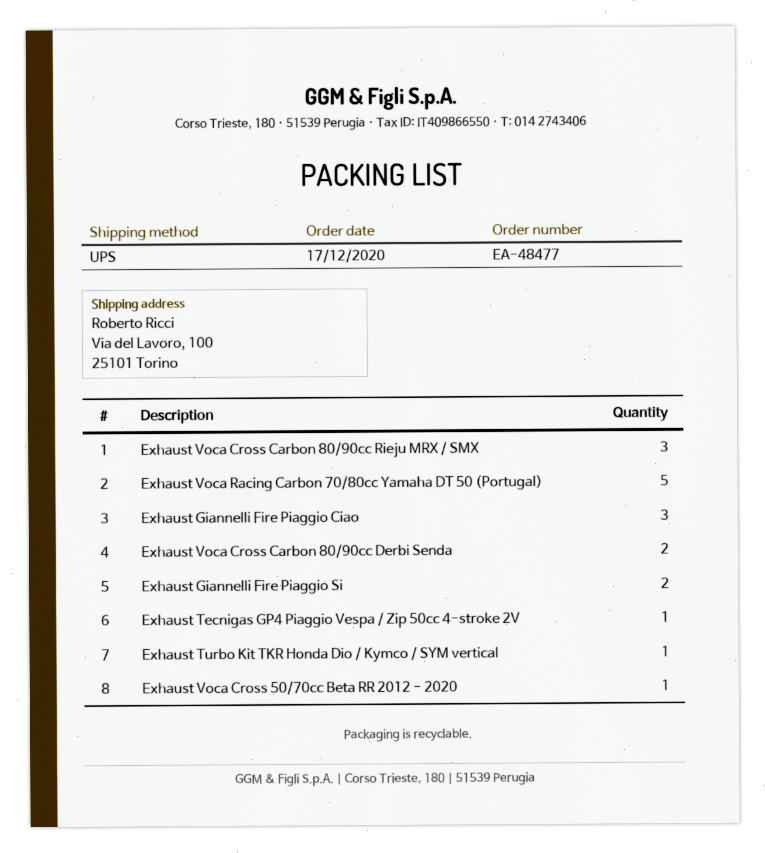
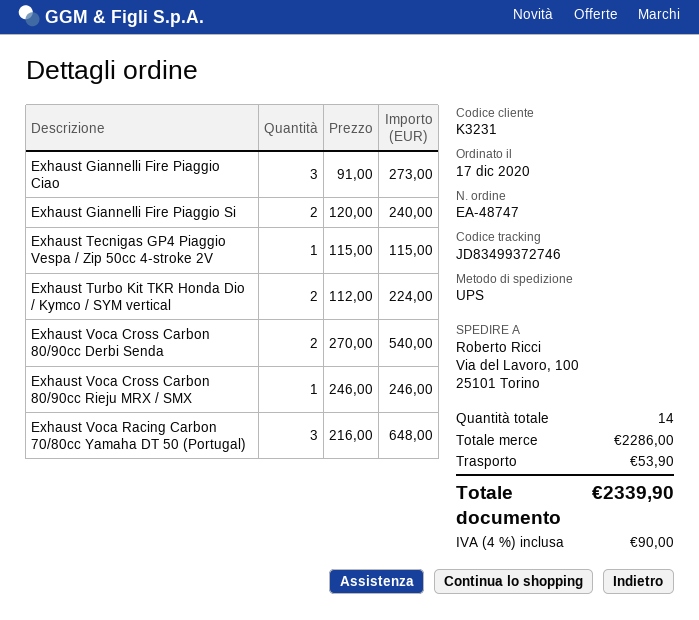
order number: EA-48477 -> EA-48747
Exhaust Voca Cross Carbon 80/90cc Rieju MRX / SMX: 3 -> 1
Exhaust Voca Racing Carbon 70/80cc Yamaha DT 50 (Portugal): 5 -> 3
Exhaust Turbo Kit TKR Honda Dio / Kymco / SYM vertical: 1 -> 2
Exhaust Voca Cross 50/70cc Beta RR 2012 - 2020: 1 -> none

